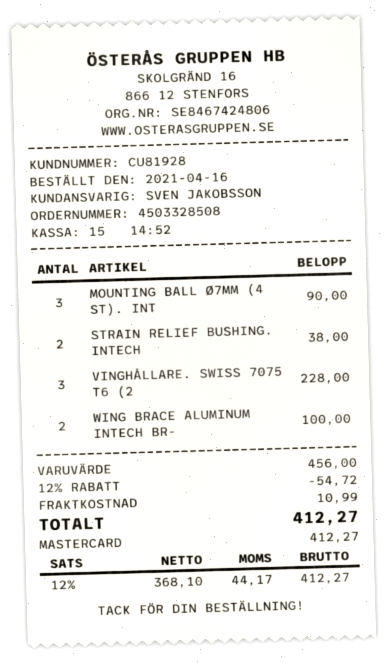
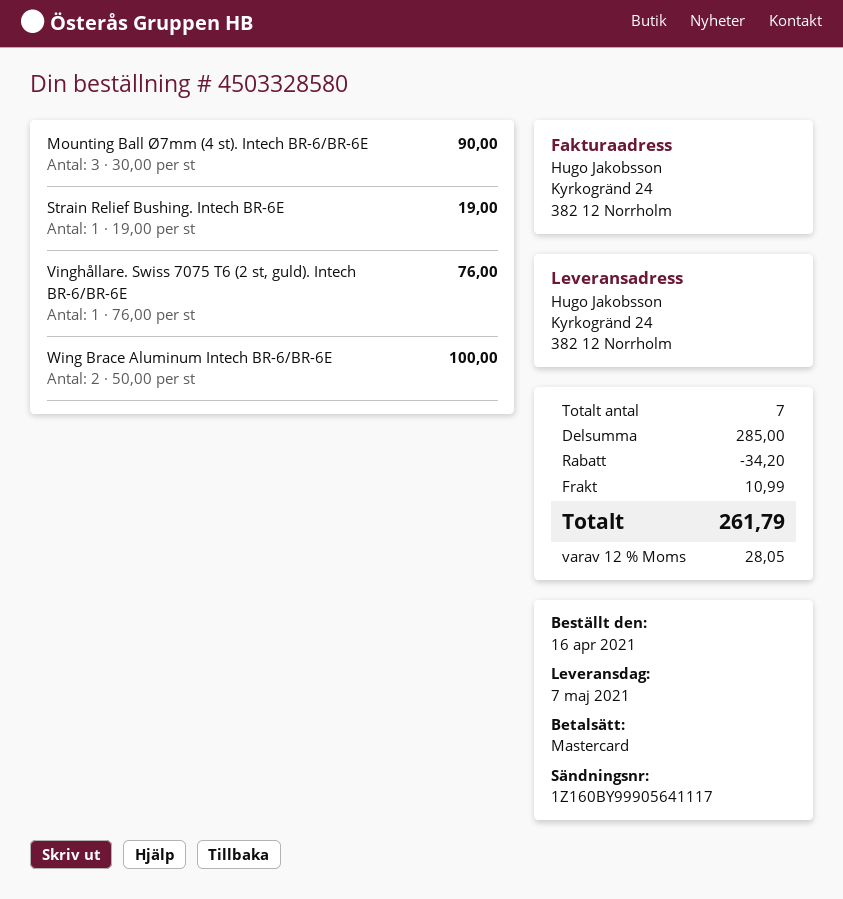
order number: 4503328508 -> 4503328580
STRAIN RELIEF BUSHING. INTECH: 2 for 38.00 -> 1 for 19.00
VINGHÅLLARE. SWISS 7075 T6 (2: 3 for 228.00 -> 1 for 76.00
subtotal: 456.00 -> 285.00
discount: 54.72 -> 34.20
tax: 12% = 44.17 -> 12% = 28.05
total: 412.27 -> 261.79

